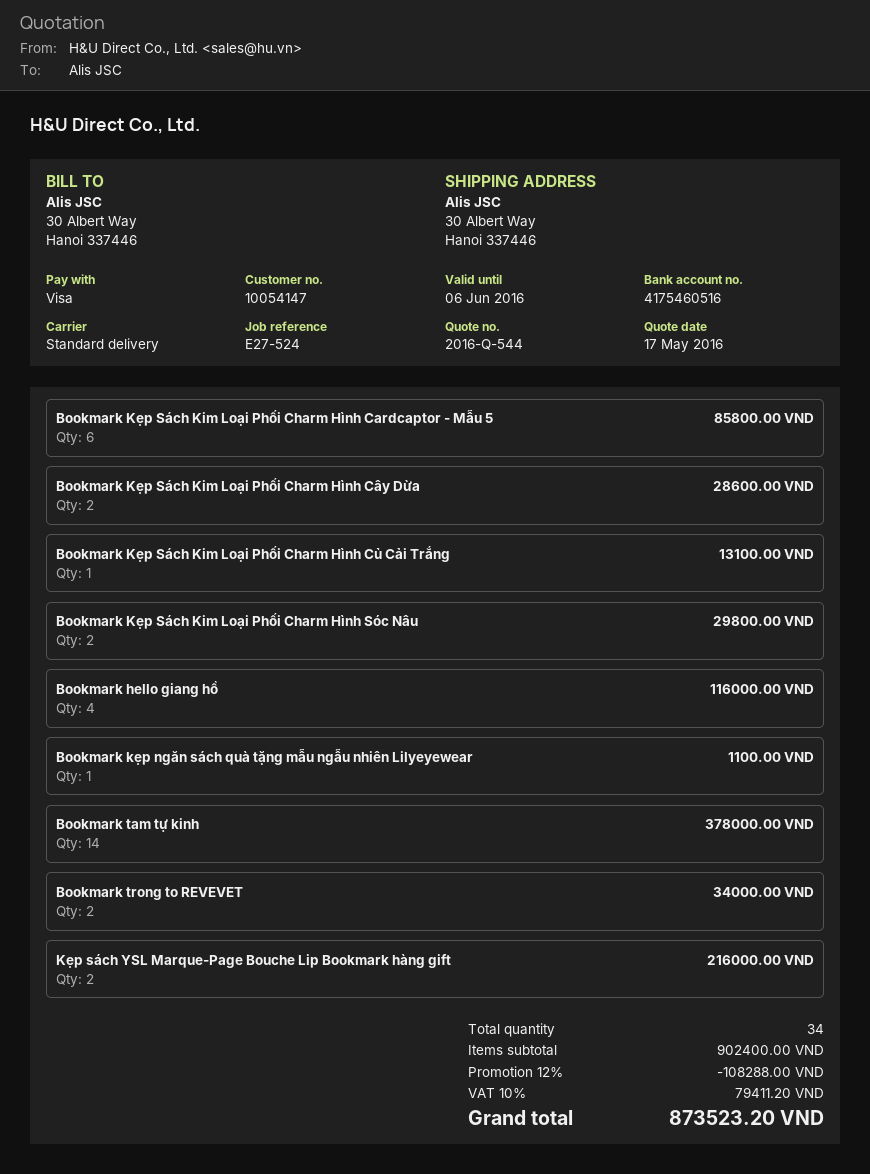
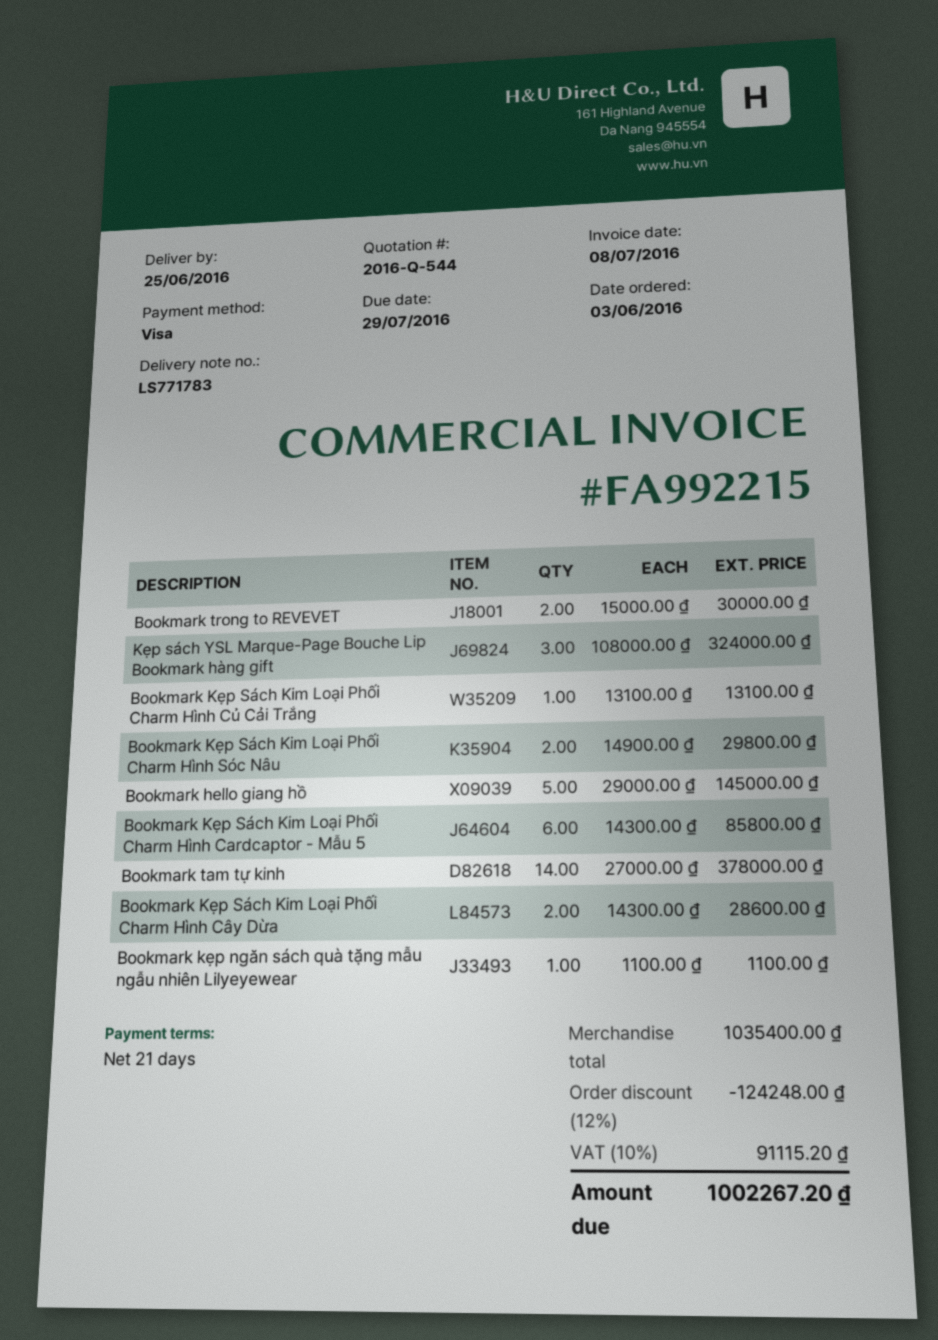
Bookmark hello giang hồ: 4 for 116000.00 -> 5 for 145000.00
Bookmark trong to REVEVET: 2 for 34000.00 -> 2 for 30000.00
Kẹp sách YSL Marque-Page Bouche Lip Bookmark hàng gift: 2 for 216000.00 -> 3 for 324000.00
subtotal: 902400.00 -> 1035400.00
discount: 12% = 108288.00 -> 12% = 124248.00
tax: 10% = 79411.20 -> 10% = 91115.20
total: 873523.20 -> 1002267.20

